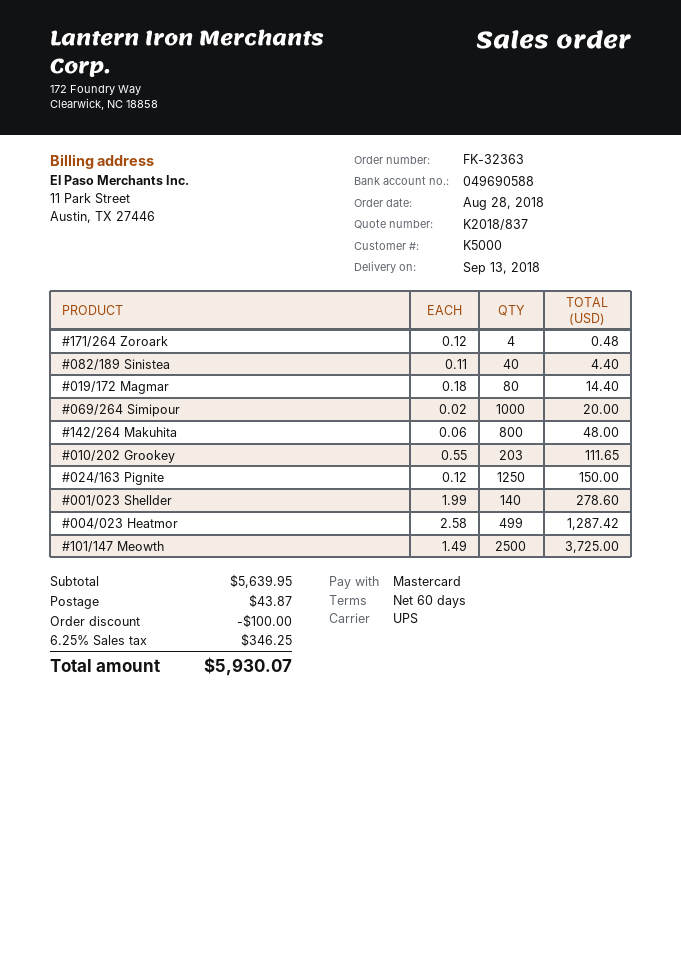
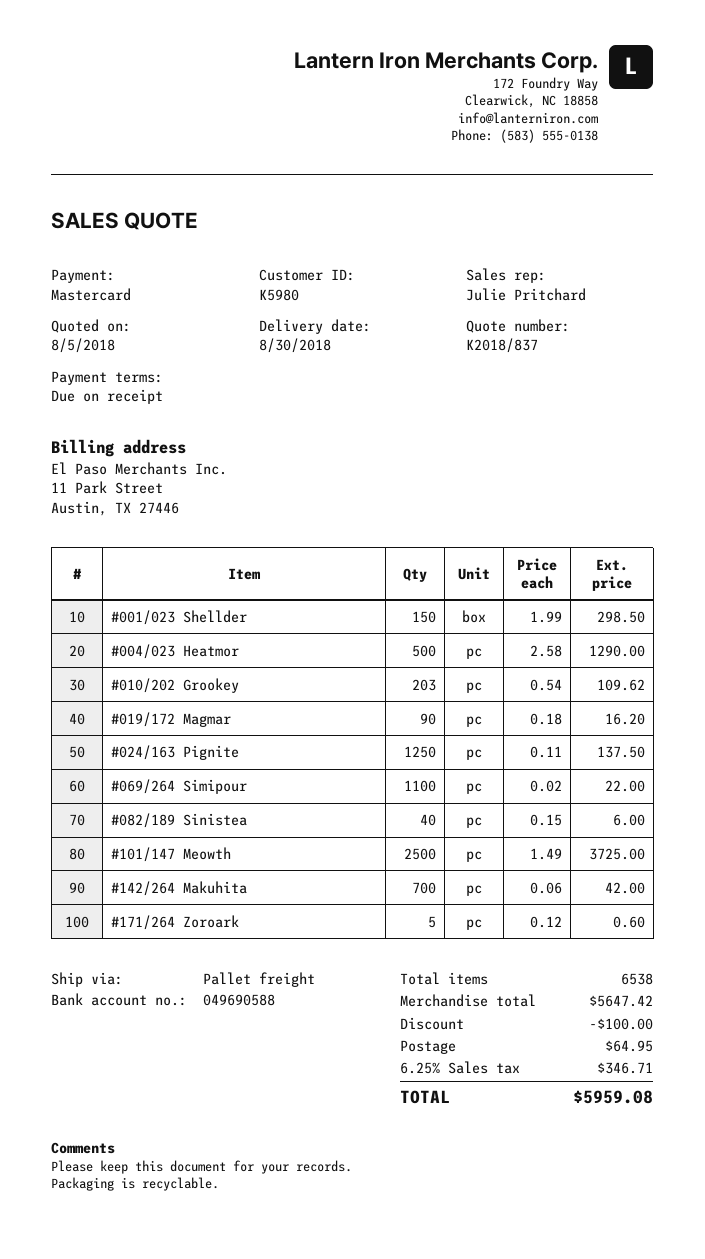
delivery date: 2018-09-13 -> 2018-08-30
payment terms: 60 days -> on receipt
customer number: K5000 -> K5980
shipping method: UPS -> pallet freight
#171/264 Zoroark: 4 x 0.12 = 0.48 -> 5 x 0.12 = 0.60
#082/189 Sinistea: 40 x 0.11 = 4.40 -> 40 x 0.15 = 6.00
#019/172 Magmar: 80 x 0.18 = 14.40 -> 90 x 0.18 = 16.20
#069/264 Simipour: 1000 x 0.02 = 20.00 -> 1100 x 0.02 = 22.00
#142/264 Makuhita: 800 x 0.06 = 48.00 -> 700 x 0.06 = 42.00
#010/202 Grookey: 203 x 0.55 = 111.65 -> 203 x 0.54 = 109.62
#024/163 Pignite: 1250 x 0.12 = 150.00 -> 1250 x 0.11 = 137.50
#001/023 Shellder: 140 x 1.99 = 278.60 -> 150 x 1.99 = 298.50
#004/023 Heatmor: 499 x 2.58 = 1287.42 -> 500 x 2.58 = 1290.00
subtotal: 5639.95 -> 5647.42
shipping: 43.87 -> 64.95
tax: 6.25% = 346.25 -> 6.25% = 346.71
total: 5930.07 -> 5959.08

